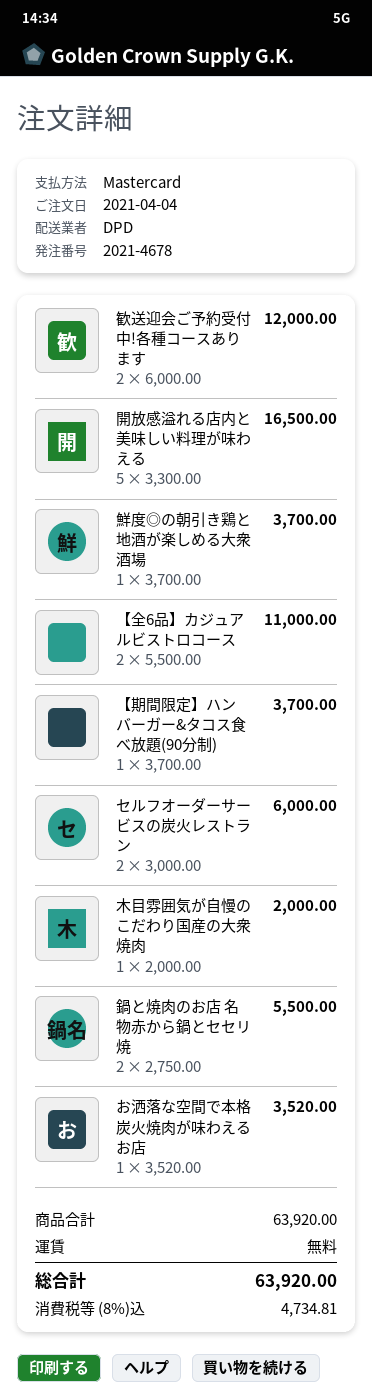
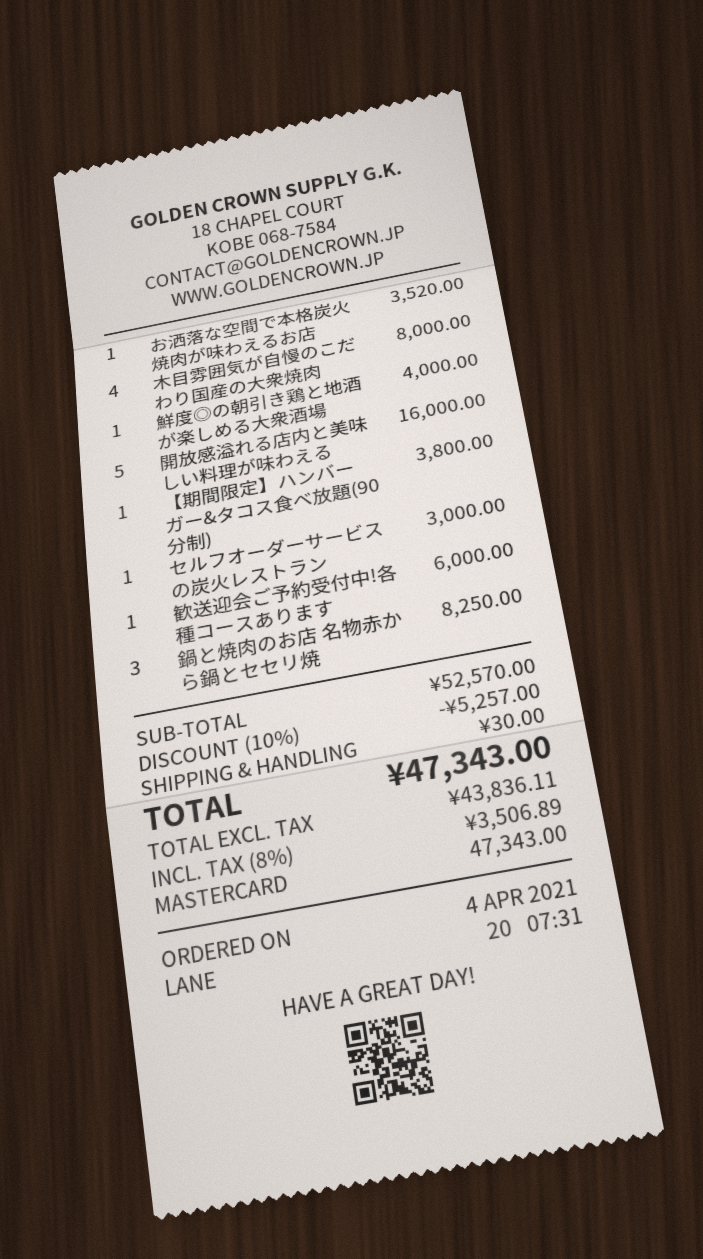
歓送迎会ご予約受付中!各種コースあります: 2 for 12000.00 -> 1 for 6000.00
開放感溢れる店内と美味しい料理が味わえる: 5 for 16500.00 -> 5 for 16000.00
鮮度◎の朝引き鶏と地酒が楽しめる大衆酒場: 1 for 3700.00 -> 1 for 4000.00
【全6品】カジュアルビストロコース: 2 for 11000.00 -> none
【期間限定】ハンバーガー&タコス食べ放題(90分制): 1 for 3700.00 -> 1 for 3800.00
セルフオーダーサービスの炭火レストラン: 2 for 6000.00 -> 1 for 3000.00
木目雰囲気が自慢のこだわり国産の大衆焼肉: 1 for 2000.00 -> 4 for 8000.00
鍋と焼肉のお店 名物赤から鍋とセセリ焼: 2 for 5500.00 -> 3 for 8250.00
subtotal: 63920.00 -> 52570.00
discount: none -> 10% = 5257.00
shipping: 0.00 -> 30.00
tax: 8% = 4734.81 -> 8% = 3506.89
total: 63920.00 -> 47343.00

